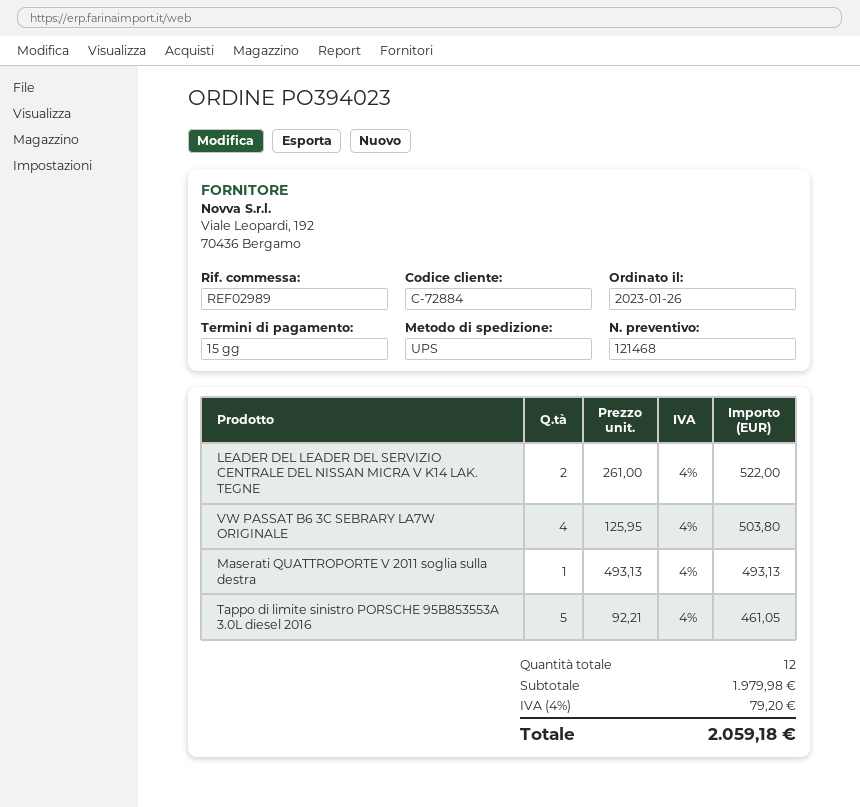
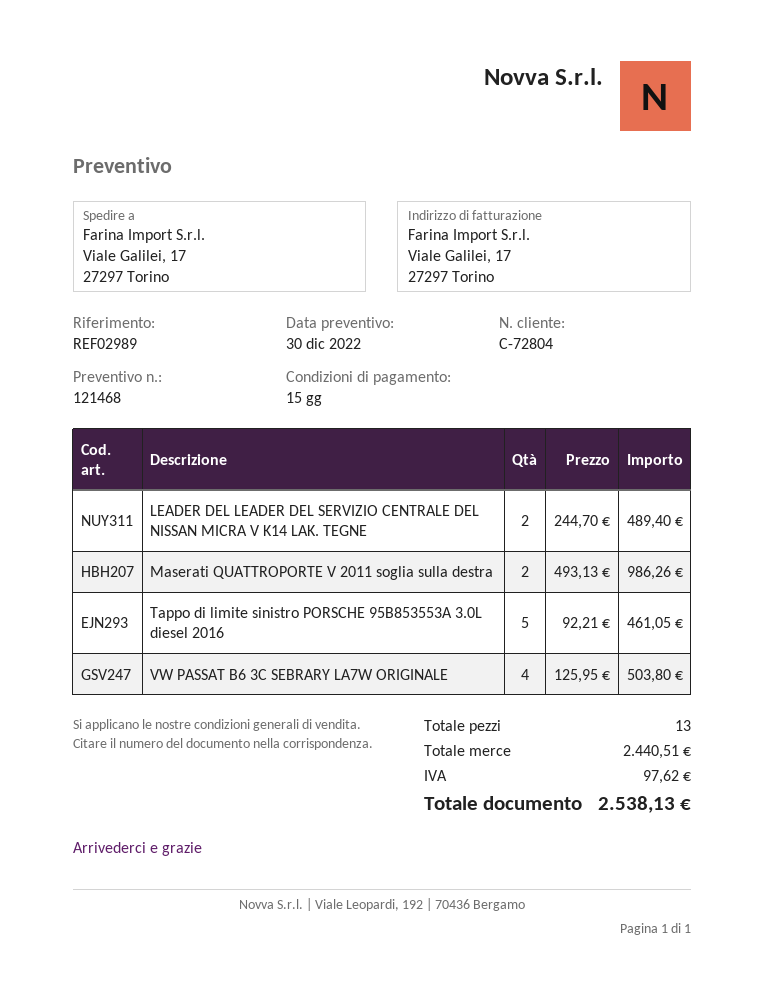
customer number: C-72884 -> C-72804
LEADER DEL LEADER DEL SERVIZIO CENTRALE DEL NISSAN MICRA V K14 LAK. TEGNE: 2 x 261.00 = 522.00 -> 2 x 244.70 = 489.40
Maserati QUATTROPORTE V 2011 soglia sulla destra: 1 x 493.13 = 493.13 -> 2 x 493.13 = 986.26
total quantity: 12 -> 13
subtotal: 1979.98 -> 2440.51
tax: 79.20 -> 97.62
total: 2059.18 -> 2538.13

